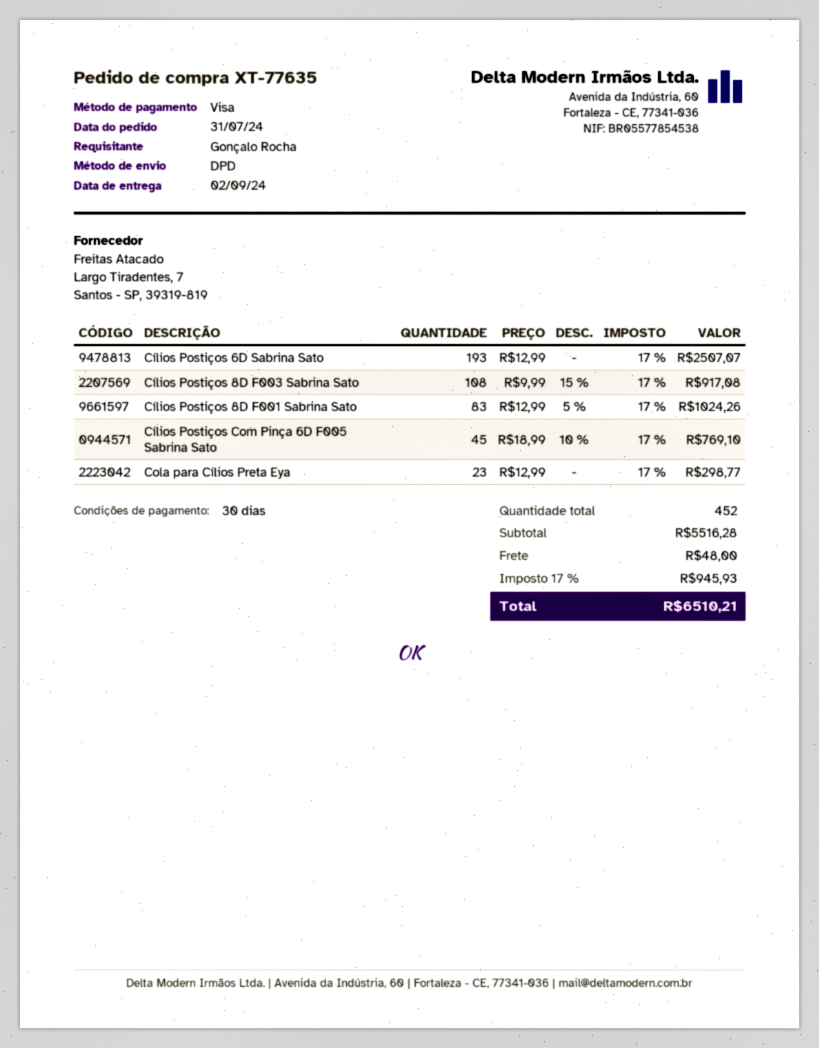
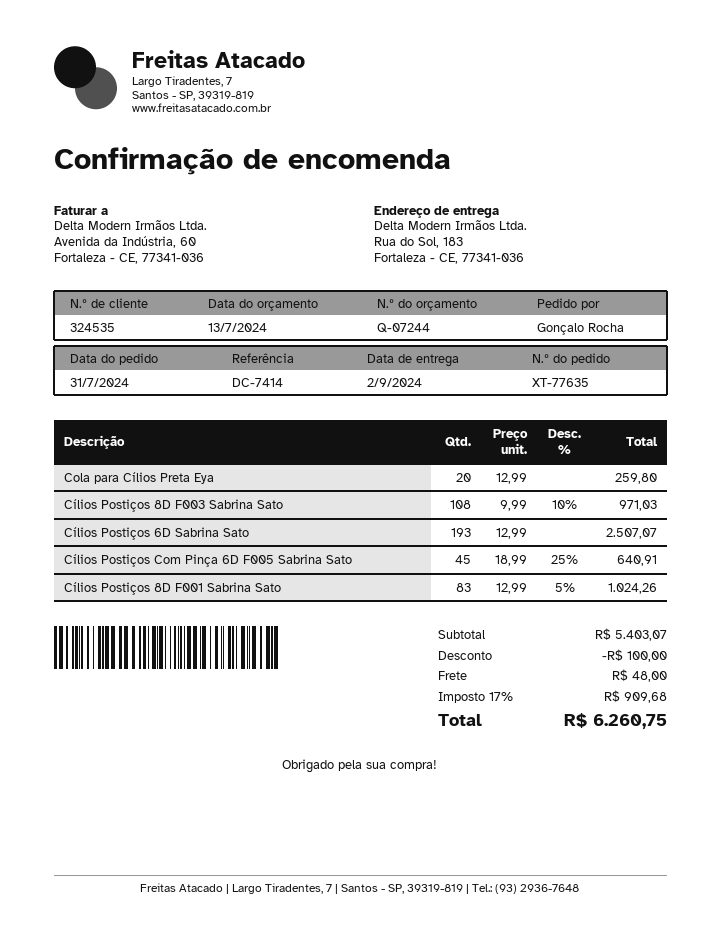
Cílios Postiços 8D F003 Sabrina Sato: 108 x 9.99 - 15% = 917.08 -> 108 x 9.99 - 10% = 971.03
Cílios Postiços Com Pinça 6D F005 Sabrina Sato: 45 x 18.99 - 10% = 769.10 -> 45 x 18.99 - 25% = 640.91
Cola para Cílios Preta Eya: 23 x 12.99 = 298.77 -> 20 x 12.99 = 259.80
subtotal: 5516.28 -> 5403.07
discount: none -> 100.00
tax: 17% = 945.93 -> 17% = 909.68
total: 6510.21 -> 6260.75

